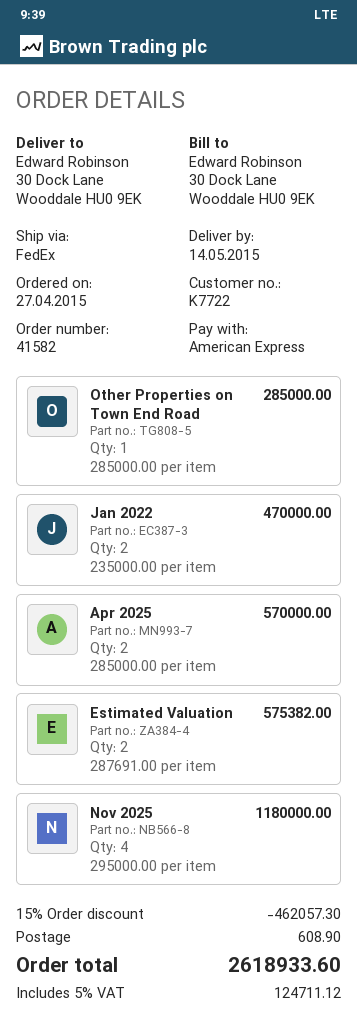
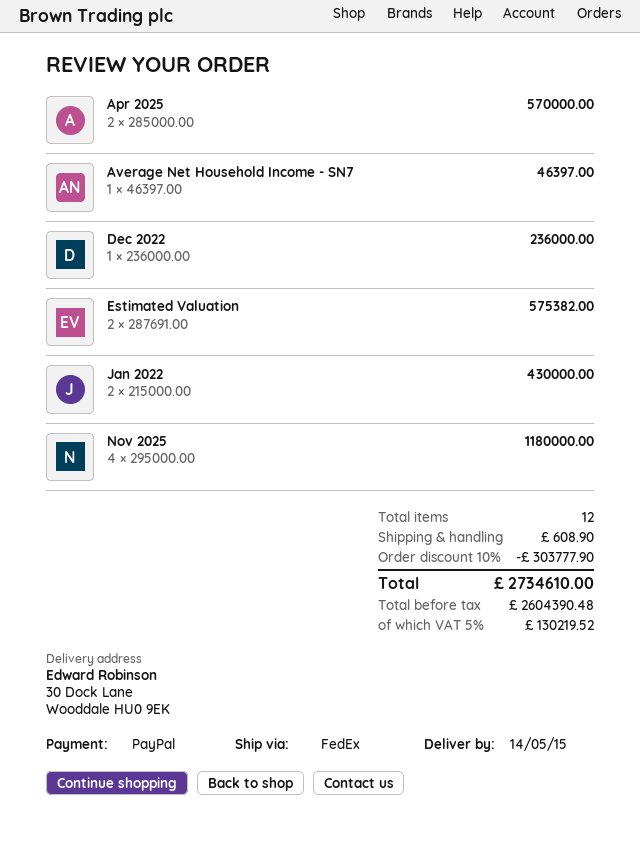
payment method: American Express -> PayPal
Other Properties on Town End Road: 1 x 285000.00 = 285000.00 -> none
Jan 2022: 2 x 235000.00 = 470000.00 -> 2 x 215000.00 = 430000.00
Average Net Household Income - SN7: none -> 1 x 46397.00 = 46397.00
Dec 2022: none -> 1 x 236000.00 = 236000.00
discount: 15% = 462057.30 -> 10% = 303777.90
tax: 5% = 124711.12 -> 5% = 130219.52
total: 2618933.60 -> 2734610.00

